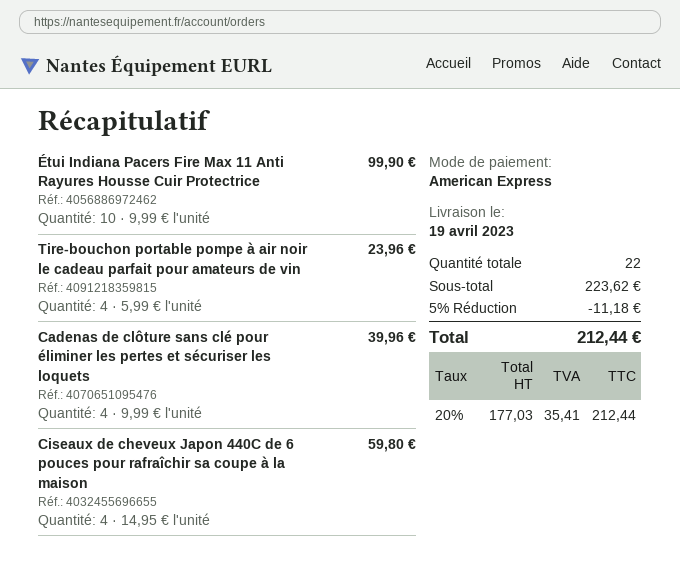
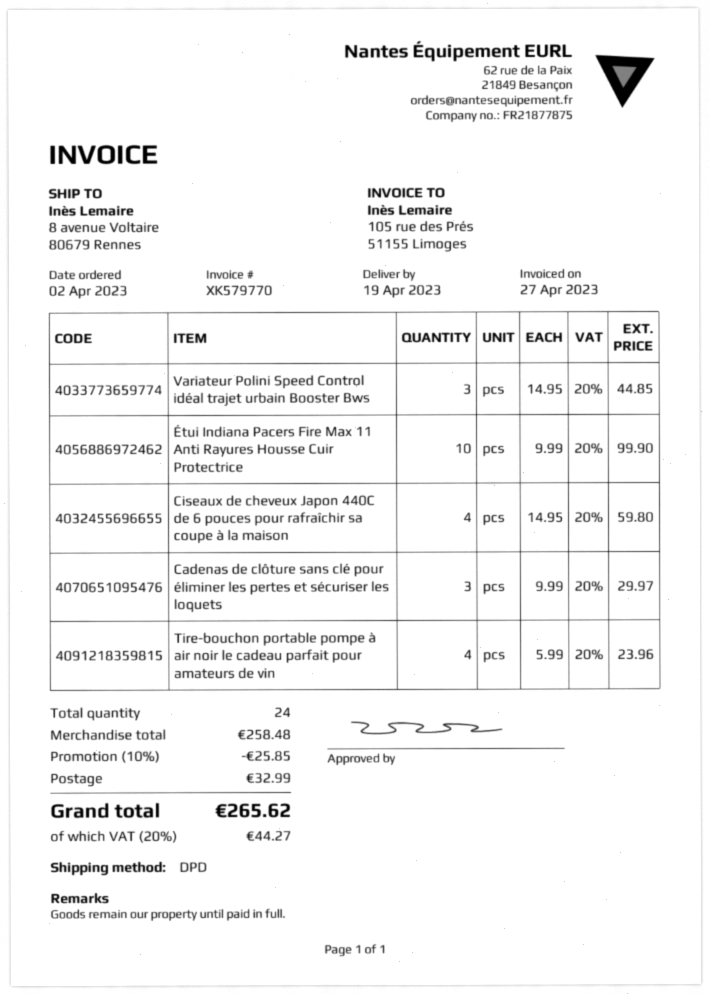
Cadenas de clôture sans clé pour éliminer les pertes et sécuriser les loquets: 4 x 9.99 = 39.96 -> 3 x 9.99 = 29.97
Variateur Polini Speed Control idéal trajet urbain Booster Bws: none -> 3 x 14.95 = 44.85
total quantity: 22 -> 24
subtotal: 223.62 -> 258.48
discount: 5% = 11.18 -> 10% = 25.85
shipping: none -> 32.99
tax: 20% = 35.41 -> 20% = 44.27
total: 212.44 -> 265.62

